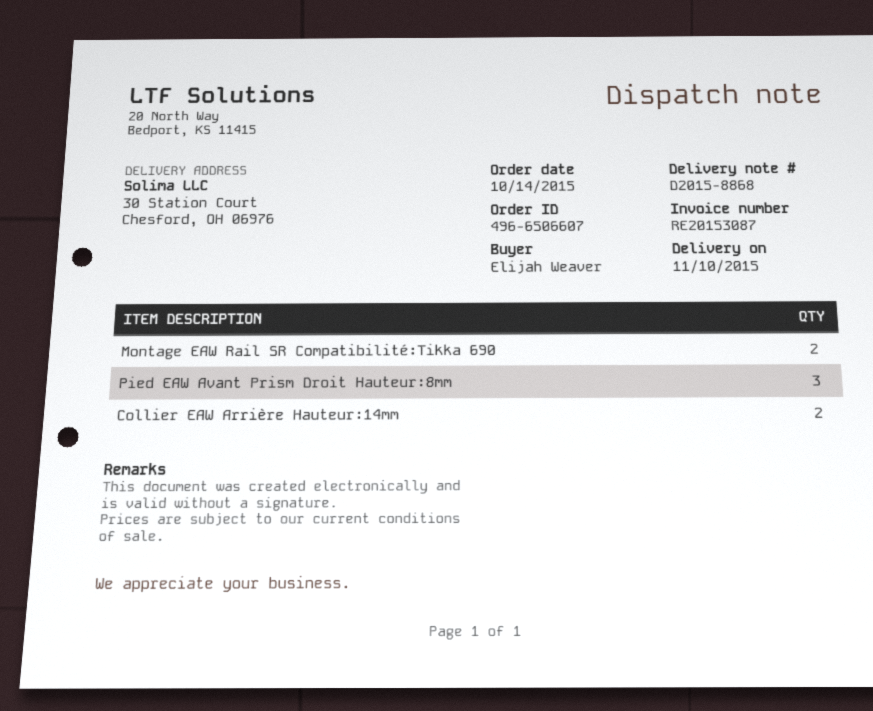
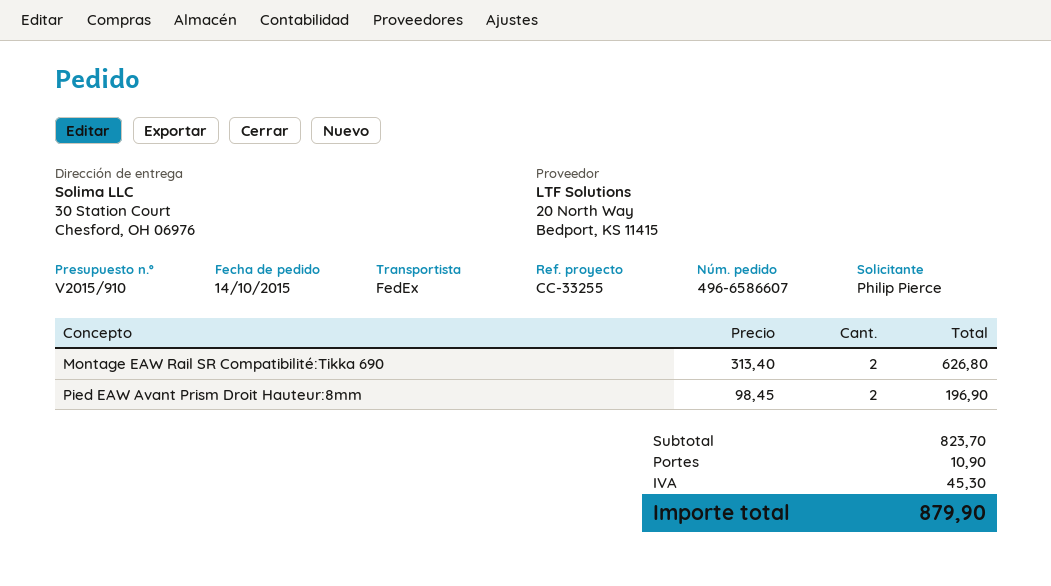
order number: 496-6506607 -> 496-6586607
ordered by: Elijah Weaver -> Philip Pierce
Pied EAW Avant Prism Droit Hauteur:8mm: 3 -> 2
Collier EAW Arrière Hauteur:14mm: 2 -> none

